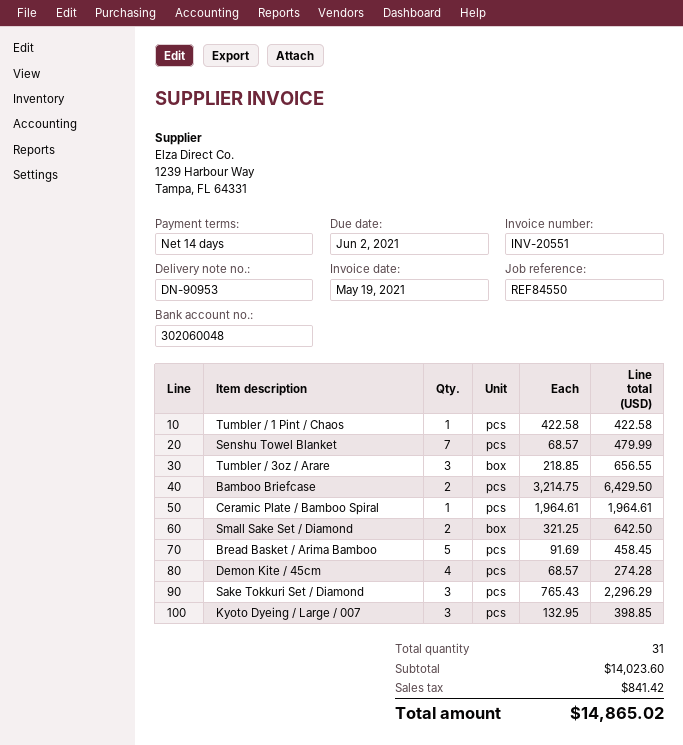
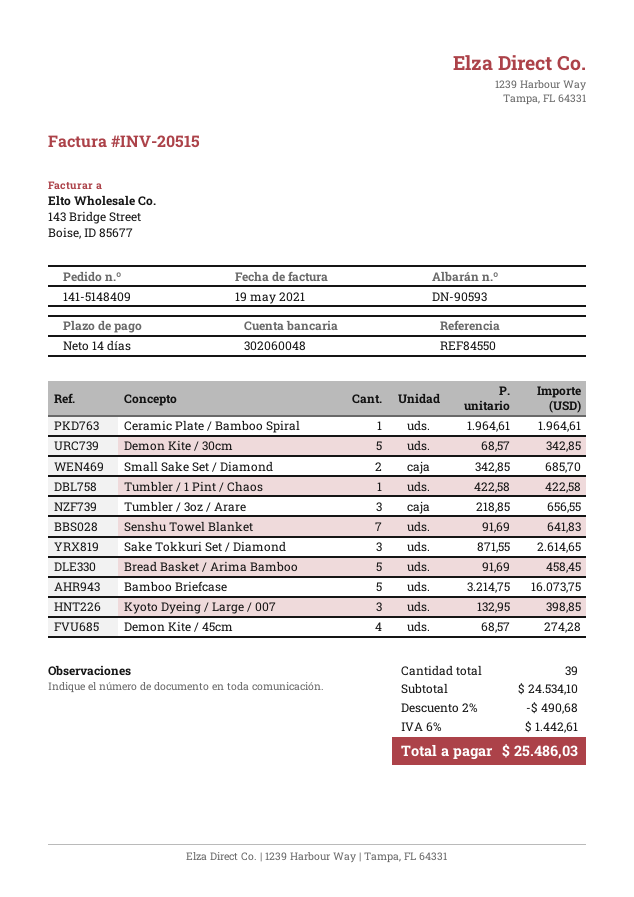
delivery note number: DN-90953 -> DN-90593
invoice number: INV-20551 -> INV-20515
Senshu Towel Blanket: 7 x 68.57 = 479.99 -> 7 x 91.69 = 641.83
Bamboo Briefcase: 2 x 3214.75 = 6429.50 -> 5 x 3214.75 = 16073.75
Small Sake Set / Diamond: 2 x 321.25 = 642.50 -> 2 x 342.85 = 685.70
Sake Tokkuri Set / Diamond: 3 x 765.43 = 2296.29 -> 3 x 871.55 = 2614.65
Demon Kite / 30cm: none -> 5 x 68.57 = 342.85
total quantity: 31 -> 39
subtotal: 14023.60 -> 24534.10
discount: none -> 2% = 490.68
tax: 841.42 -> 1442.61
total: 14865.02 -> 25486.03

